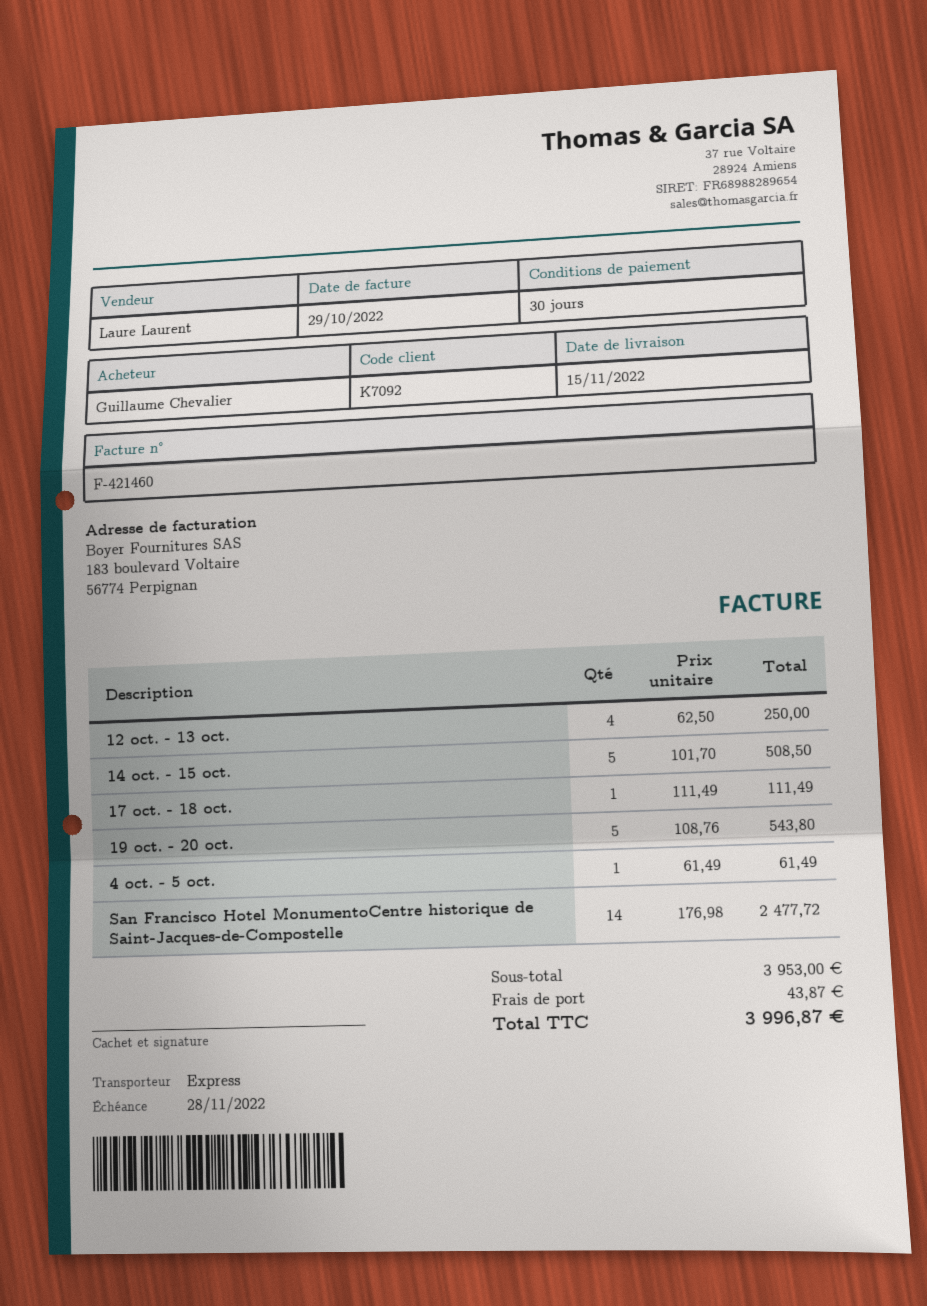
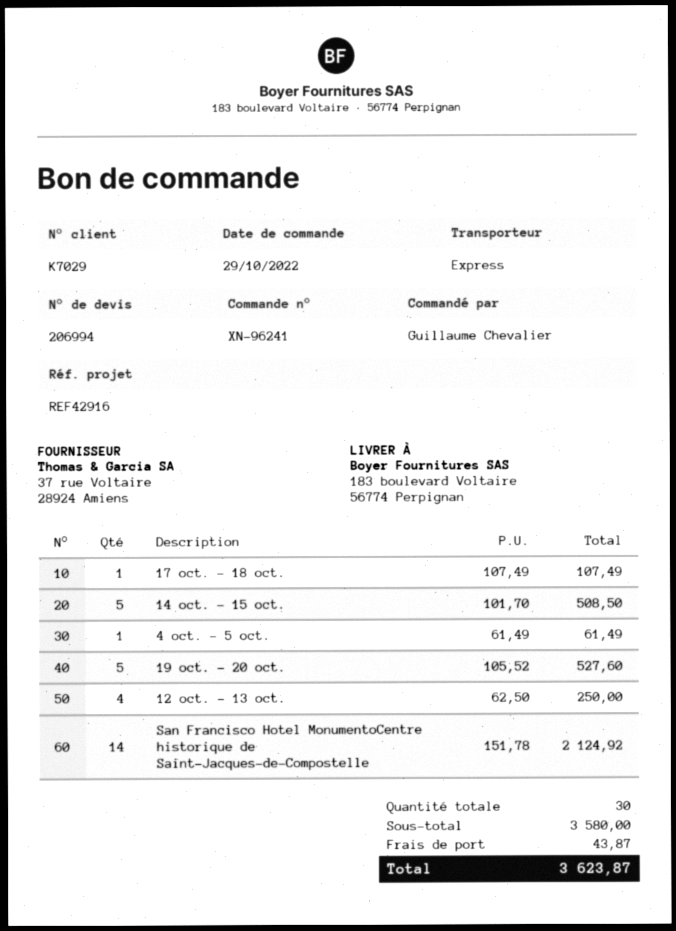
customer number: K7092 -> K7029
17 oct. - 18 oct.: 1 x 111.49 = 111.49 -> 1 x 107.49 = 107.49
19 oct. - 20 oct.: 5 x 108.76 = 543.80 -> 5 x 105.52 = 527.60
San Francisco Hotel MonumentoCentre historique de Saint-Jacques-de-Compostelle: 14 x 176.98 = 2477.72 -> 14 x 151.78 = 2124.92
subtotal: 3953.00 -> 3580.00
total: 3996.87 -> 3623.87

